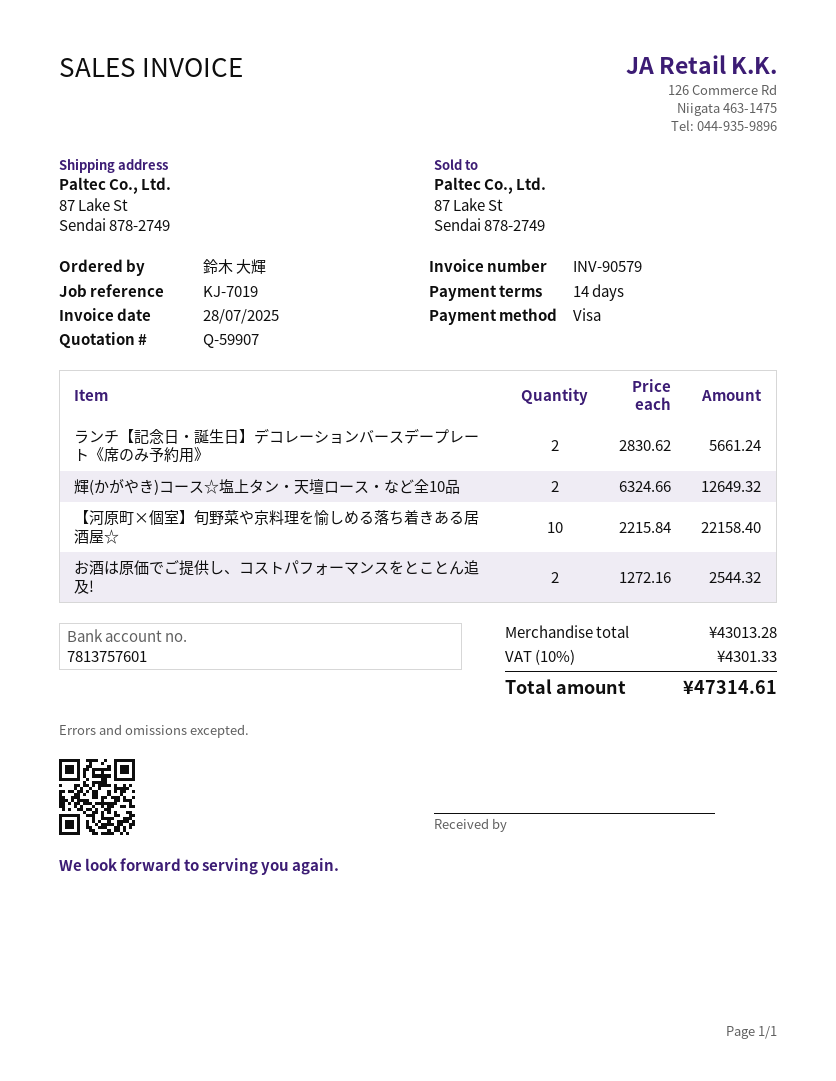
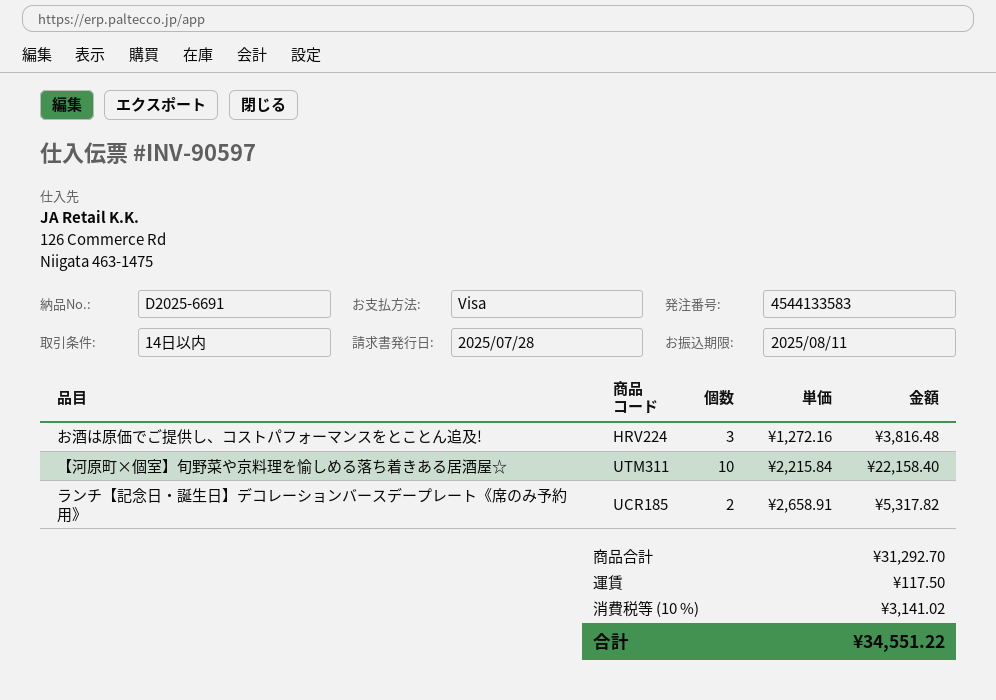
invoice number: INV-90579 -> INV-90597
ランチ【記念日・誕生日】デコレーションバースデープレート《席のみ予約用》: 2 x 2830.62 = 5661.24 -> 2 x 2658.91 = 5317.82
輝(かがやき)コース☆塩上タン・天壇ロース・など全10品: 2 x 6324.66 = 12649.32 -> none
お酒は原価でご提供し、コストパフォーマンスをとことん追及!: 2 x 1272.16 = 2544.32 -> 3 x 1272.16 = 3816.48
subtotal: 43013.28 -> 31292.70
shipping: none -> 117.50
tax: 10% = 4301.33 -> 10% = 3141.02
total: 47314.61 -> 34551.22

